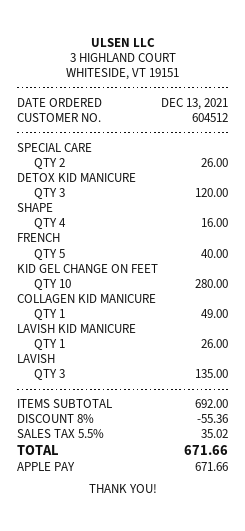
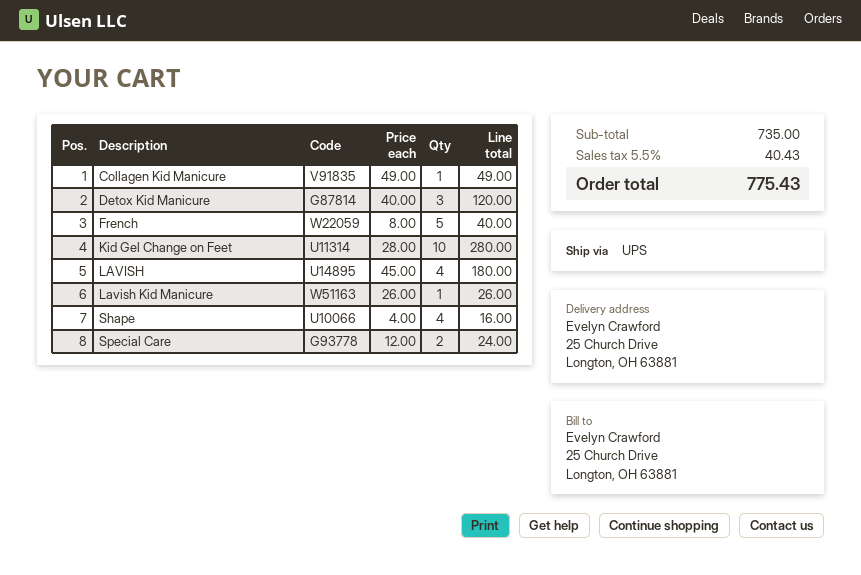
SPECIAL CARE: 2 for 26.00 -> 2 for 24.00
LAVISH: 3 for 135.00 -> 4 for 180.00
subtotal: 692.00 -> 735.00
discount: 8% = 55.36 -> none
tax: 5.5% = 35.02 -> 5.5% = 40.43
total: 671.66 -> 775.43

